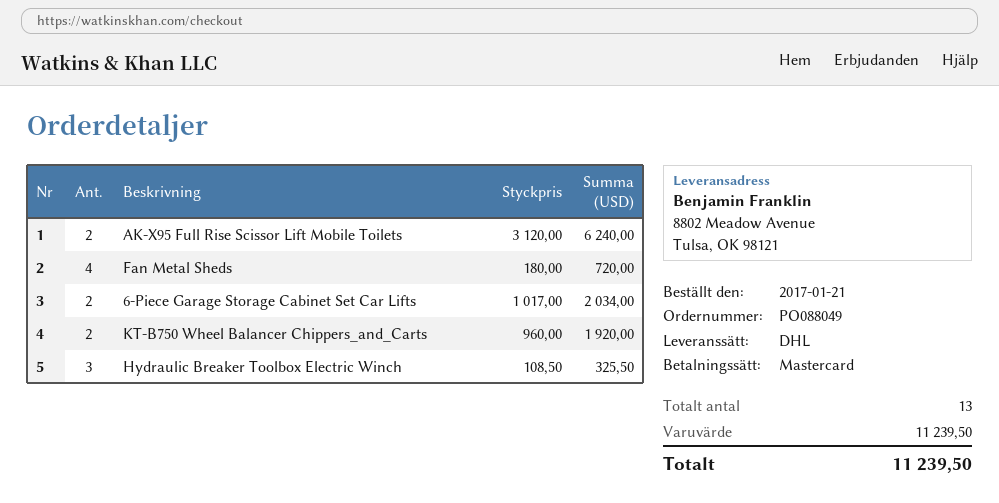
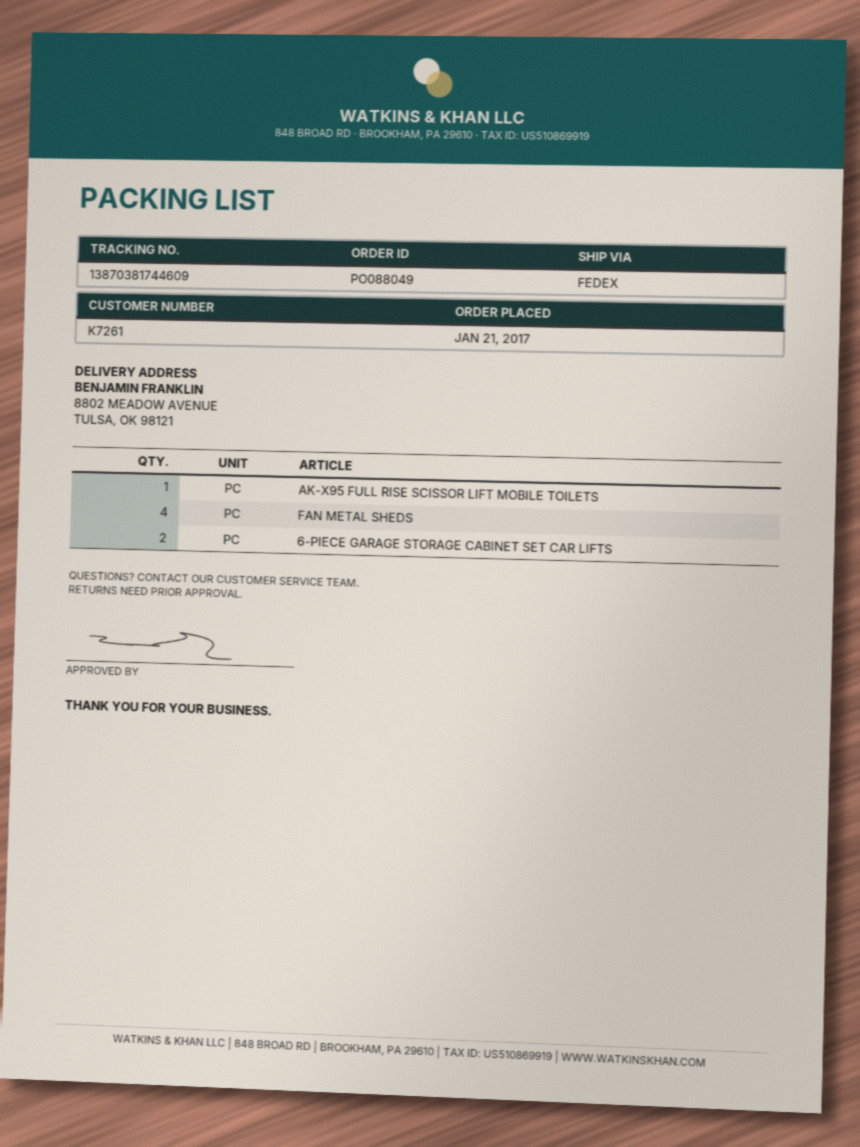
shipping method: DHL -> FedEx
AK-X95 Full Rise Scissor Lift Mobile Toilets: 2 -> 1
KT-B750 Wheel Balancer Chippers_and_Carts: 2 -> none
Hydraulic Breaker Toolbox Electric Winch: 3 -> none

